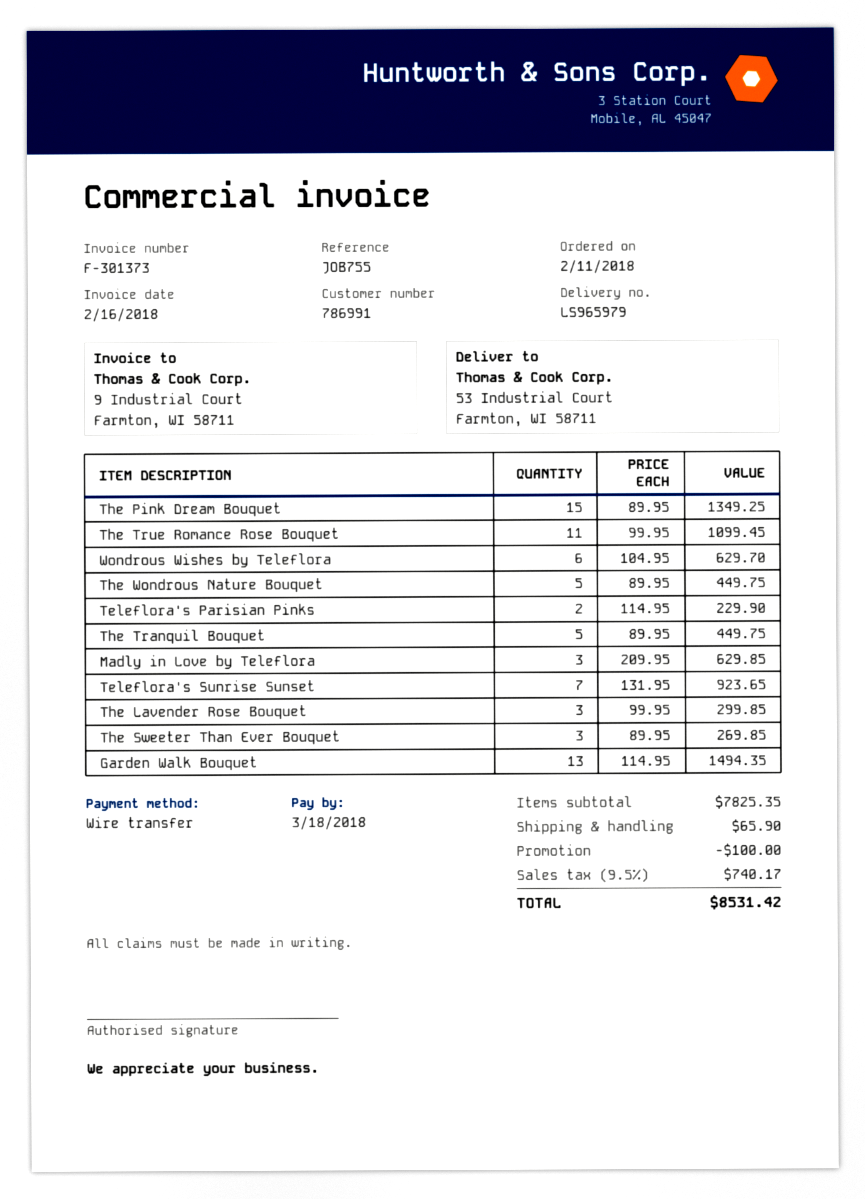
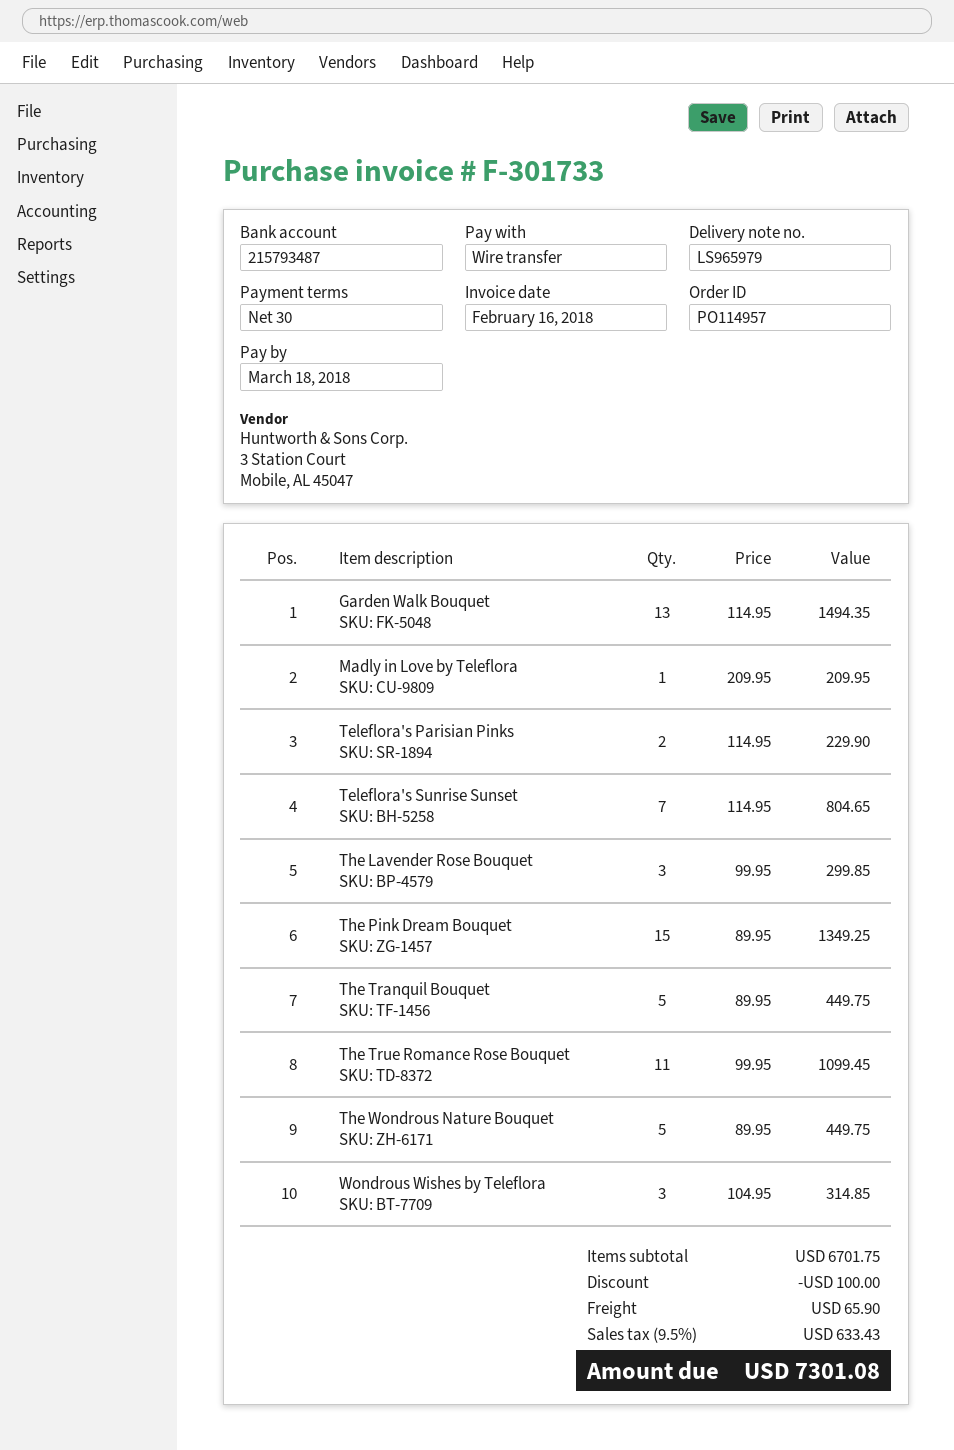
invoice number: F-301373 -> F-301733
Wondrous Wishes by Teleflora: 6 x 104.95 = 629.70 -> 3 x 104.95 = 314.85
Madly in Love by Teleflora: 3 x 209.95 = 629.85 -> 1 x 209.95 = 209.95
Teleflora's Sunrise Sunset: 7 x 131.95 = 923.65 -> 7 x 114.95 = 804.65
The Sweeter Than Ever Bouquet: 3 x 89.95 = 269.85 -> none
subtotal: 7825.35 -> 6701.75
tax: 9.5% = 740.17 -> 9.5% = 633.43
total: 8531.42 -> 7301.08

